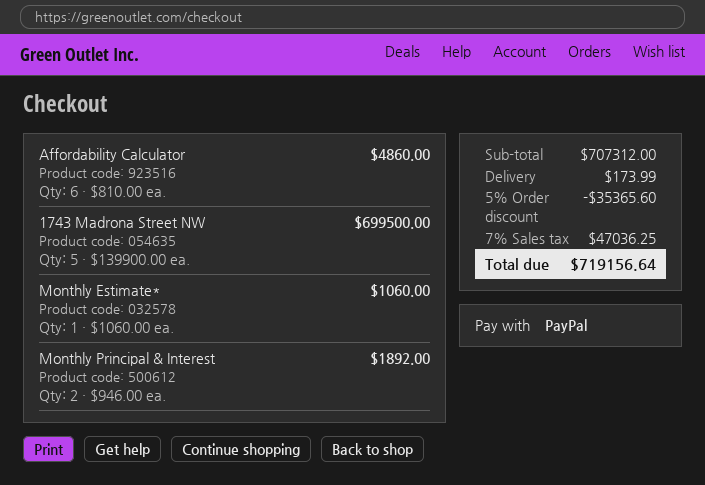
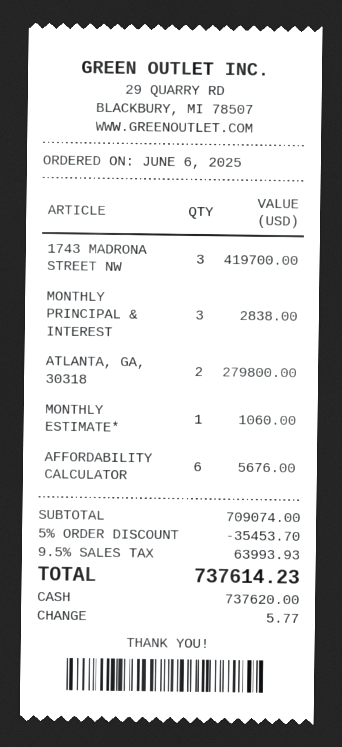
payment method: PayPal -> cash
Affordability Calculator: 6 for 4860.00 -> 6 for 5676.00
1743 Madrona Street NW: 5 for 699500.00 -> 3 for 419700.00
Monthly Principal & Interest: 2 for 1892.00 -> 3 for 2838.00
ATLANTA, GA, 30318: none -> 2 for 279800.00
subtotal: 707312.00 -> 709074.00
discount: 5% = 35365.60 -> 5% = 35453.70
shipping: 173.99 -> none
tax: 7% = 47036.25 -> 9.5% = 63993.93
total: 719156.64 -> 737614.23

